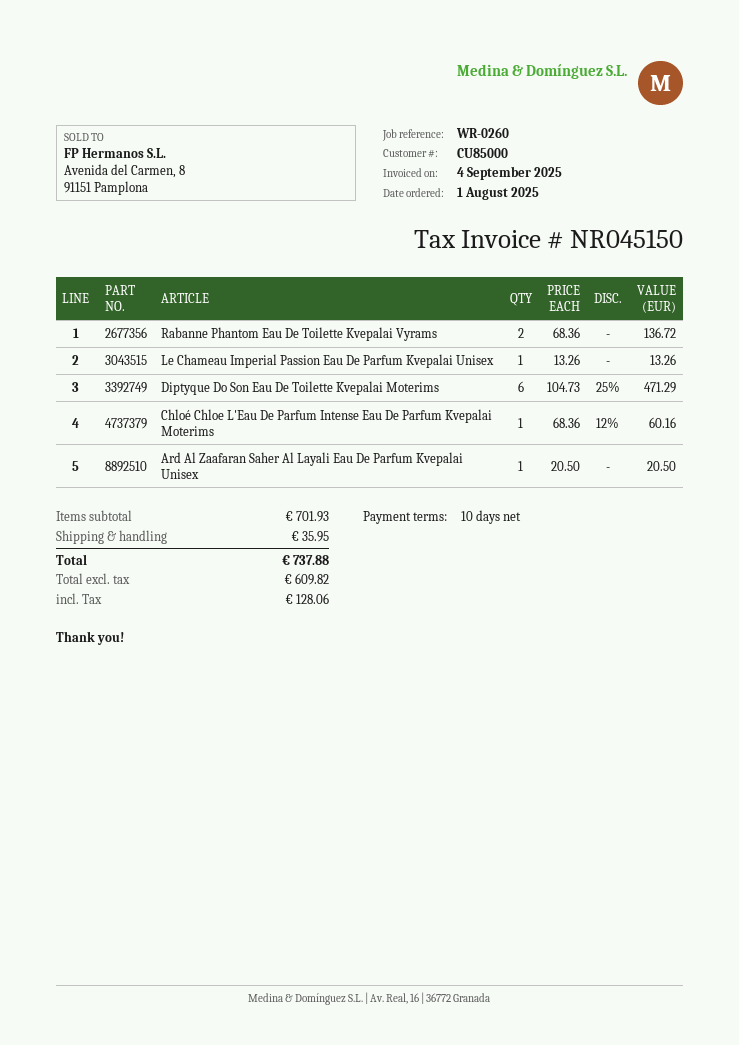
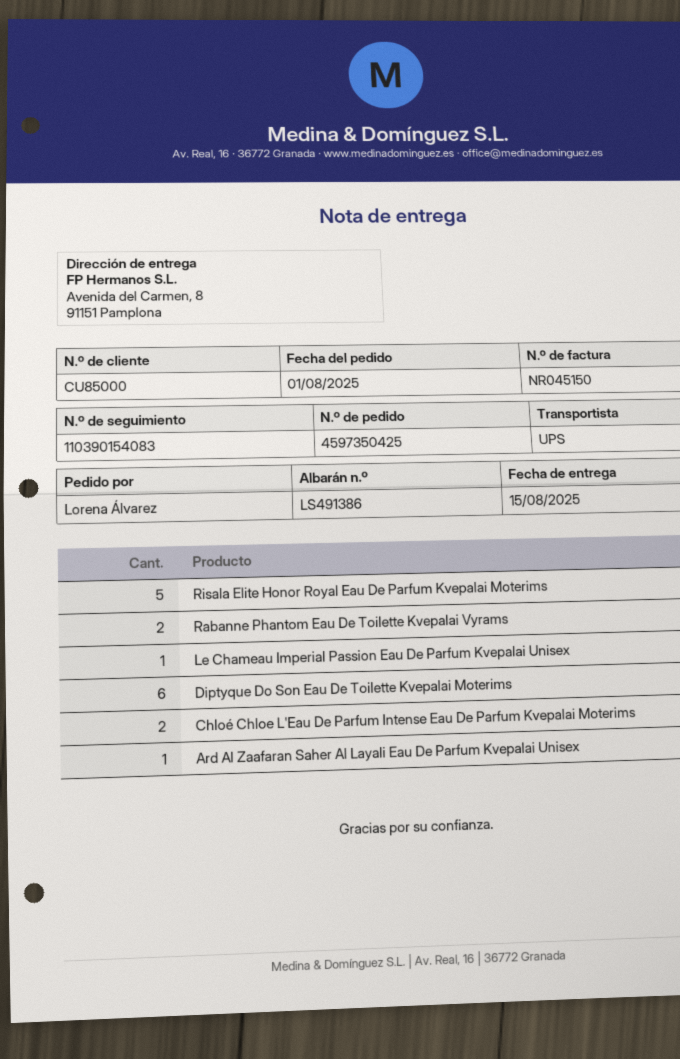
Chloé Chloe L'Eau De Parfum Intense Eau De Parfum Kvepalai Moterims: 1 -> 2
Risala Elite Honor Royal Eau De Parfum Kvepalai Moterims: none -> 5

